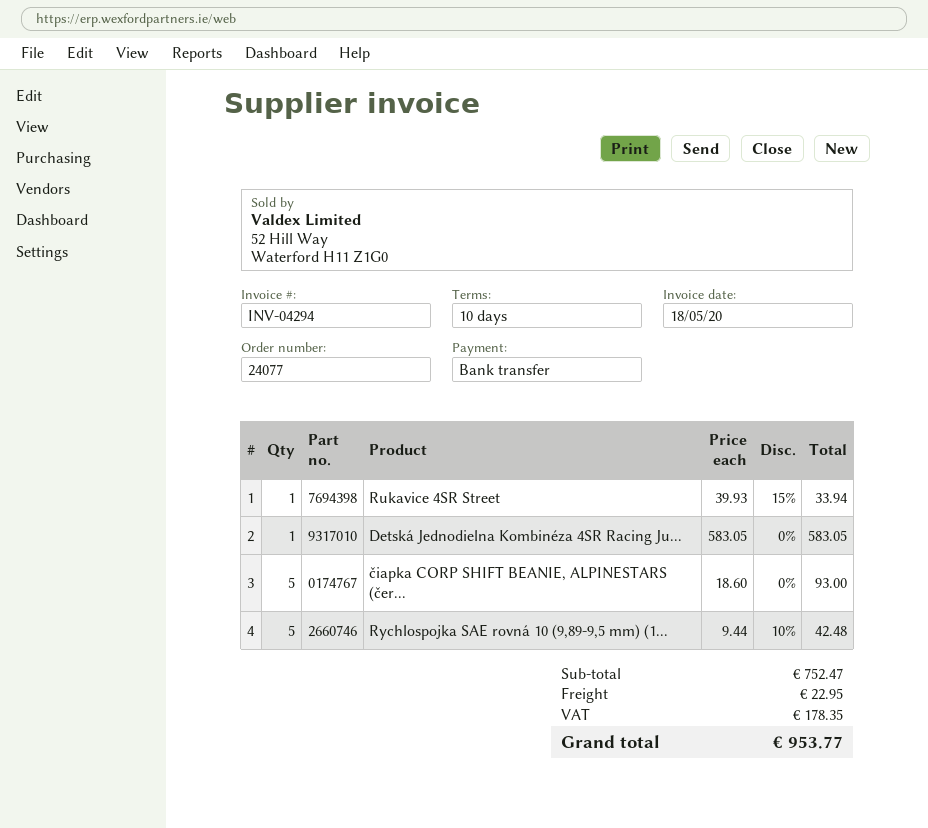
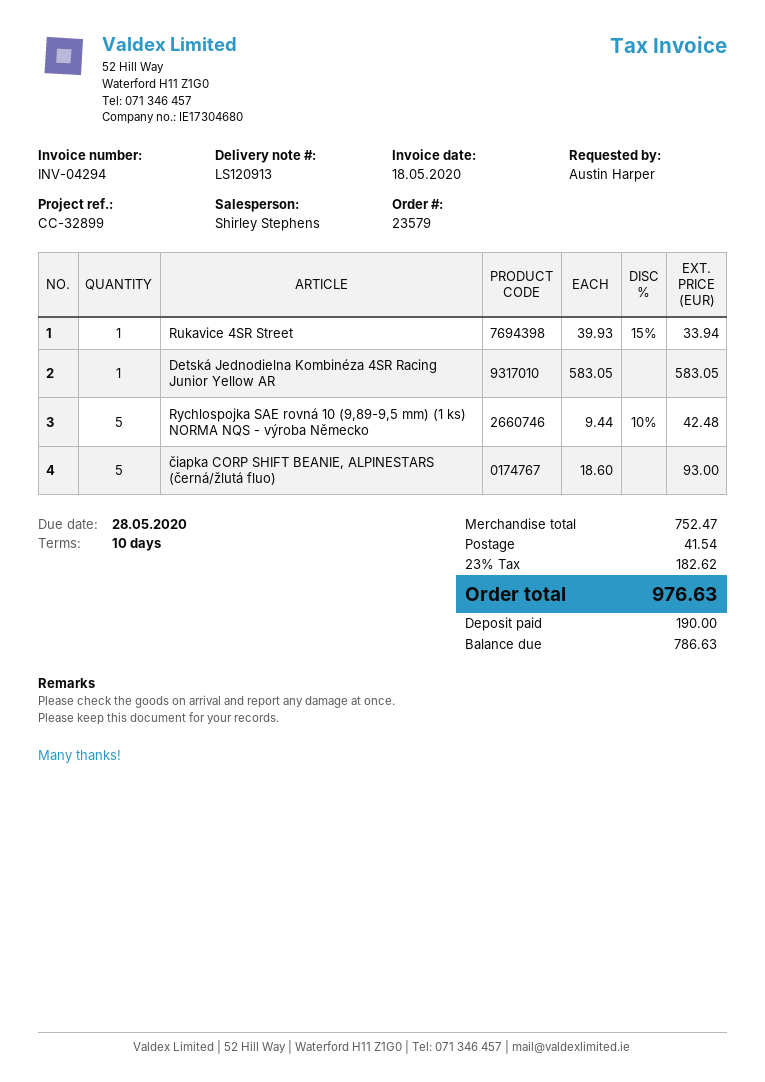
order number: 24077 -> 23579
shipping: 22.95 -> 41.54
tax: 178.35 -> 182.62
total: 953.77 -> 976.63

